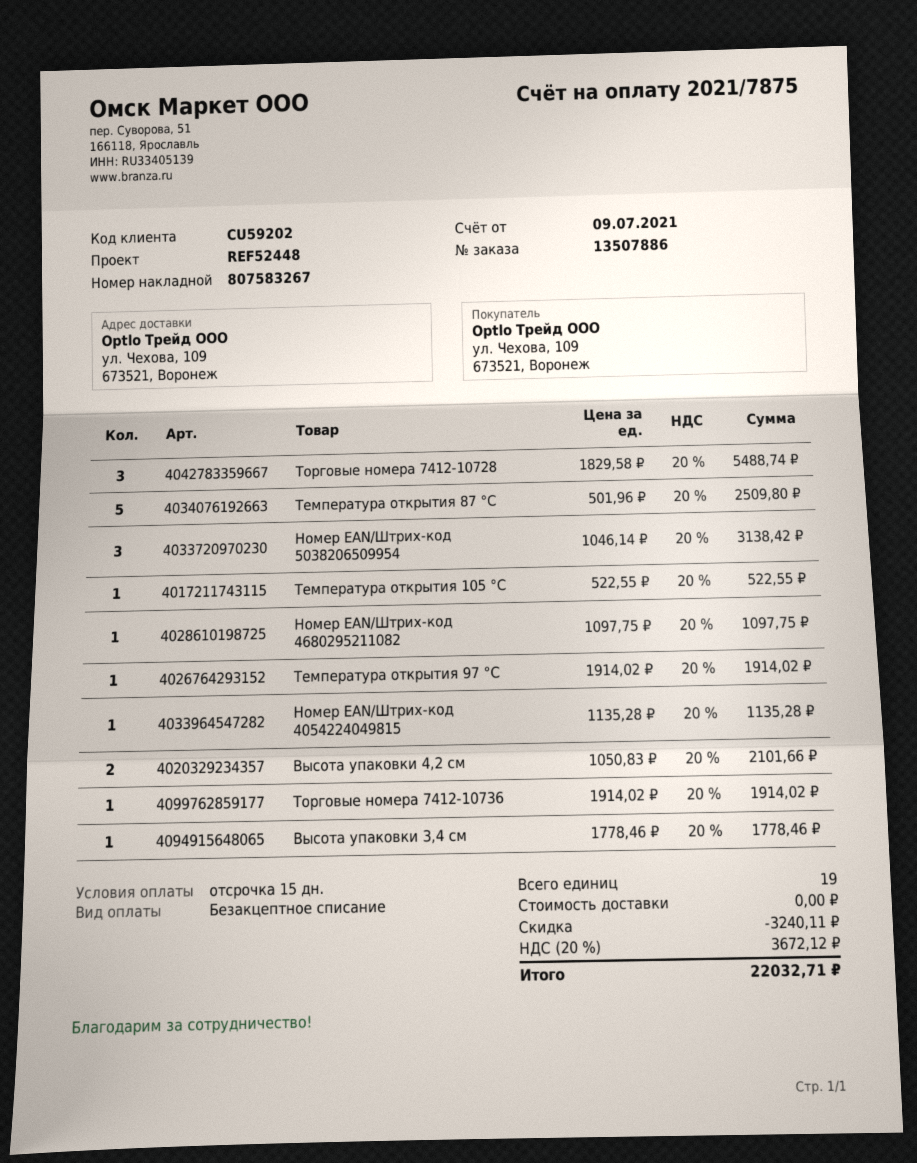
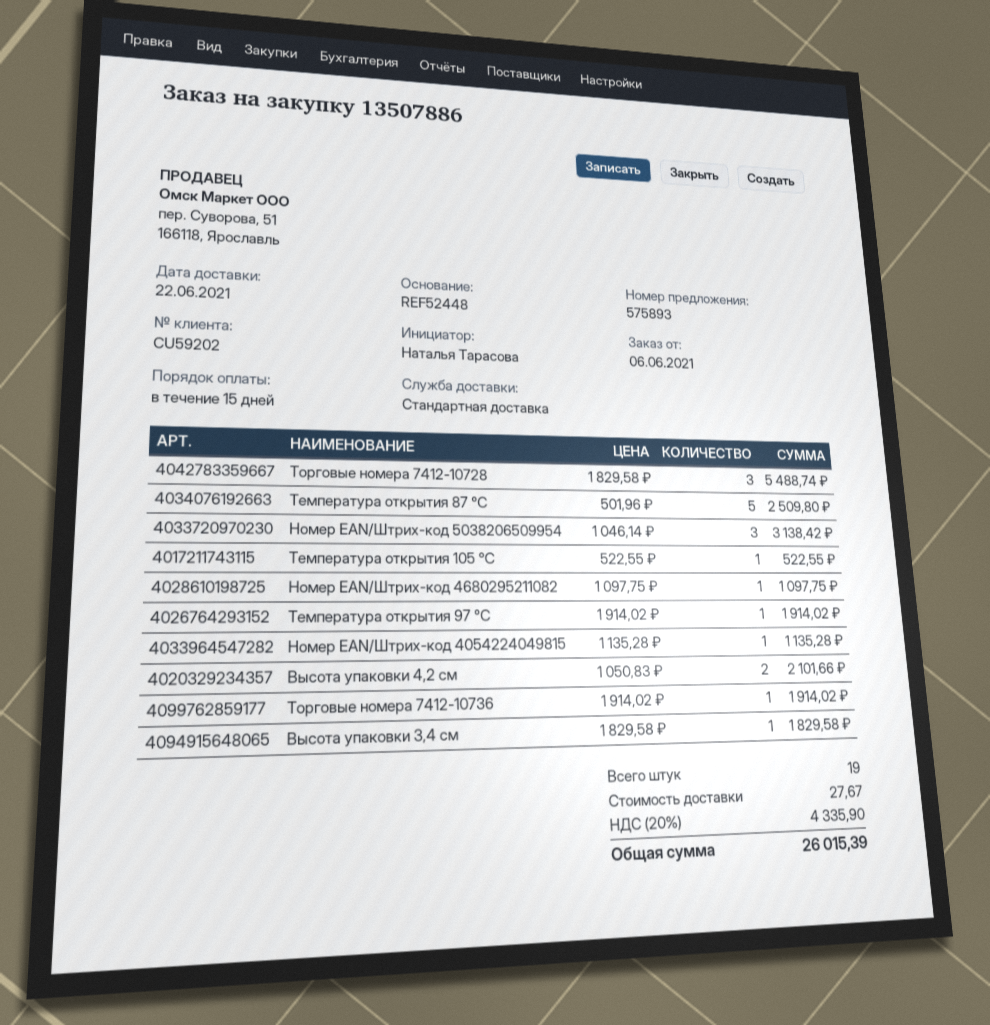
Высота упаковки 3,4 см: 1 x 1778.46 = 1778.46 -> 1 x 1829.58 = 1829.58
discount: 3240.11 -> none
shipping: 0.00 -> 27.67
tax: 20% = 3672.12 -> 20% = 4335.90
total: 22032.71 -> 26015.39

